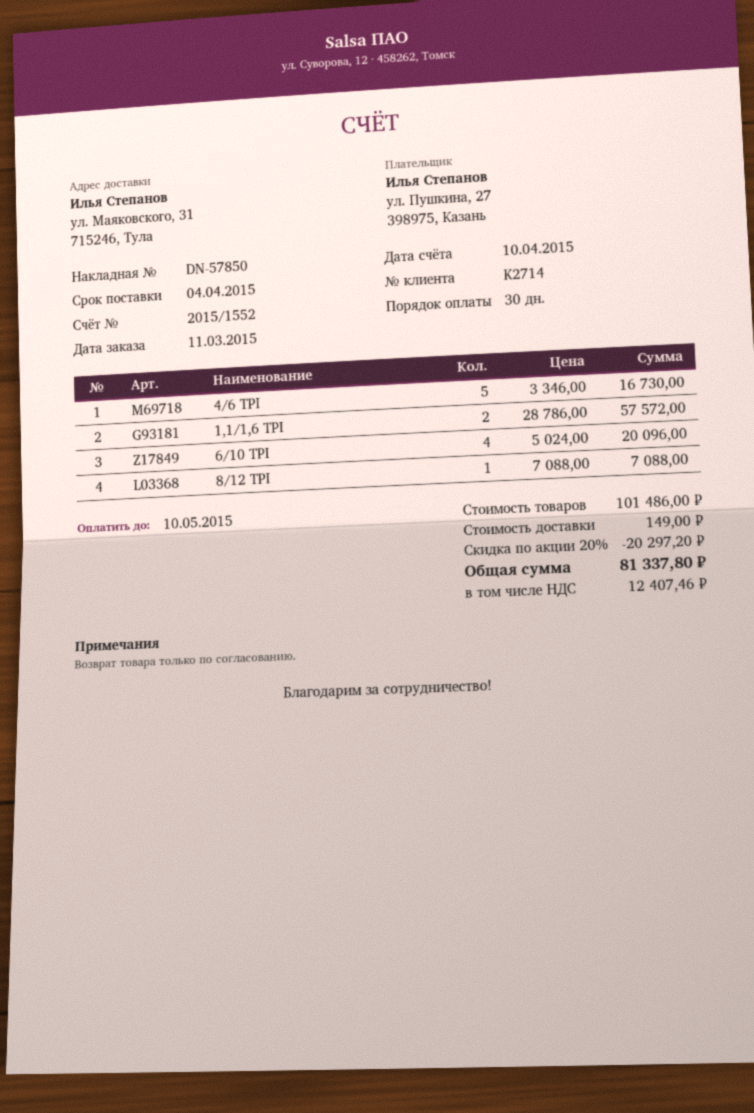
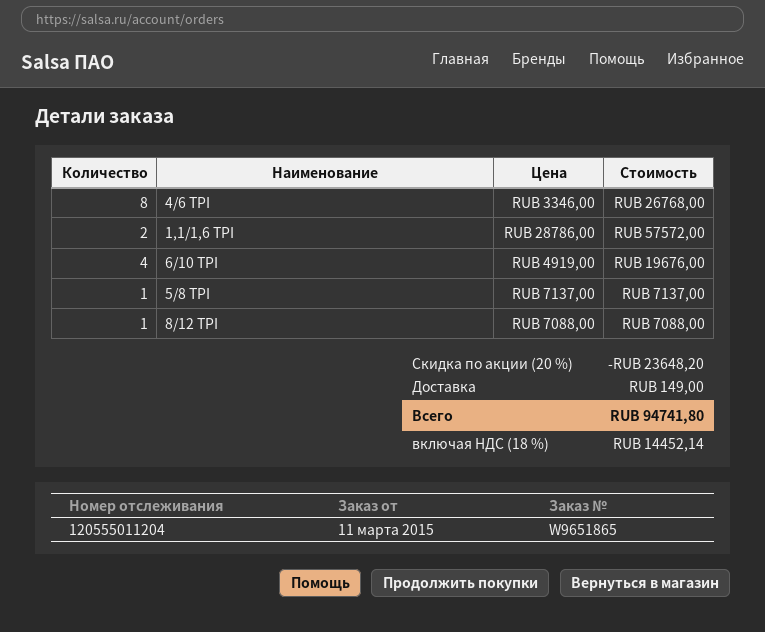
4/6 TPI: 5 x 3346.00 = 16730.00 -> 8 x 3346.00 = 26768.00
6/10 TPI: 4 x 5024.00 = 20096.00 -> 4 x 4919.00 = 19676.00
5/8 TPI: none -> 1 x 7137.00 = 7137.00
discount: 20% = 20297.20 -> 20% = 23648.20
tax: 12407.46 -> 14452.14
total: 81337.80 -> 94741.80

